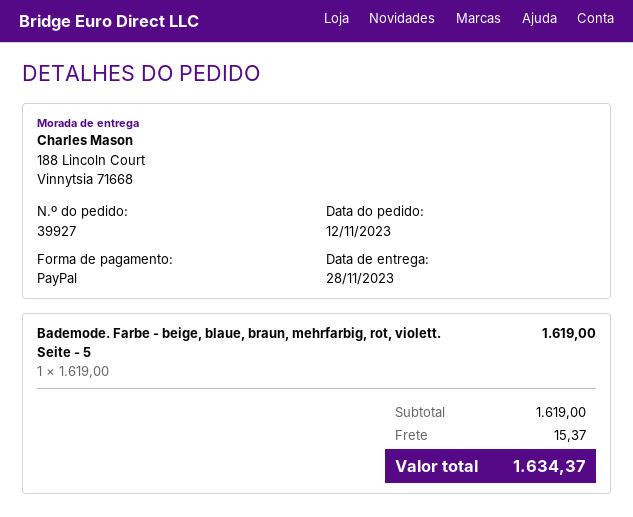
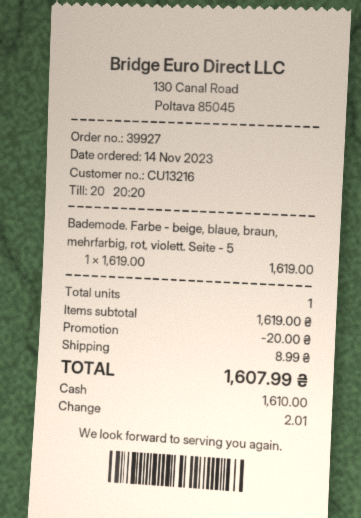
order date: 2023-11-12 -> 2023-11-14
payment method: PayPal -> cash
discount: none -> 20.00
shipping: 15.37 -> 8.99
total: 1634.37 -> 1607.99

